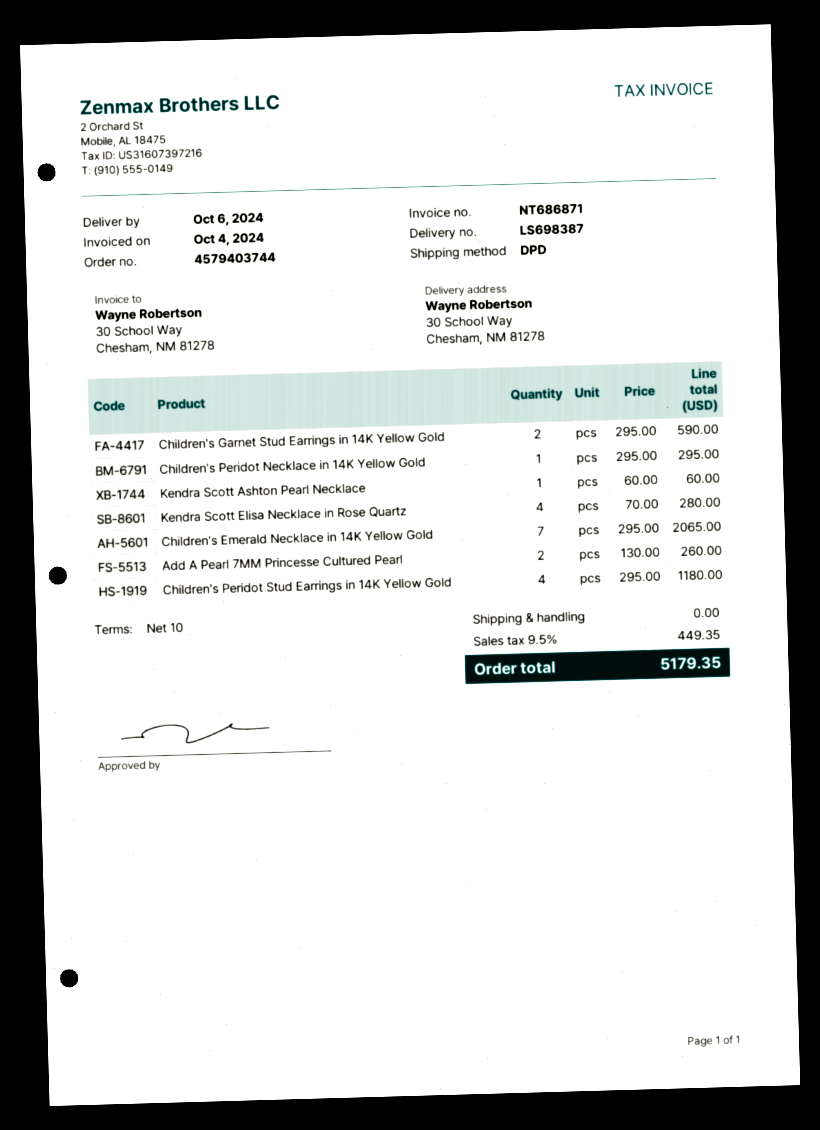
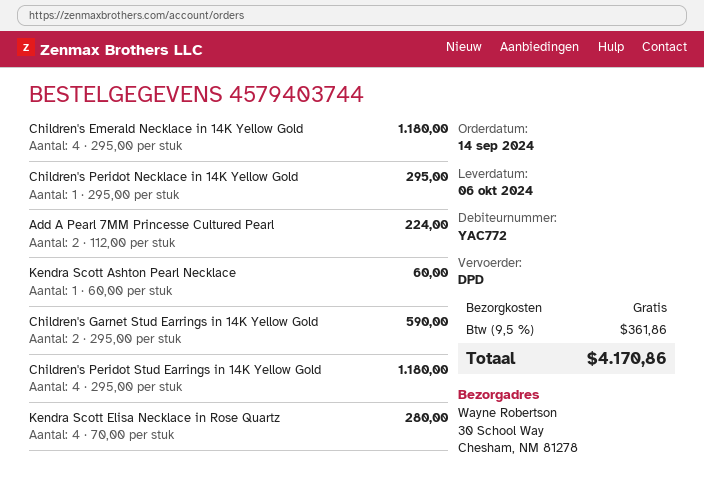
Children's Emerald Necklace in 14K Yellow Gold: 7 x 295.00 = 2065.00 -> 4 x 295.00 = 1180.00
Add A Pearl 7MM Princesse Cultured Pearl: 2 x 130.00 = 260.00 -> 2 x 112.00 = 224.00
tax: 9.5% = 449.35 -> 9.5% = 361.86
total: 5179.35 -> 4170.86

